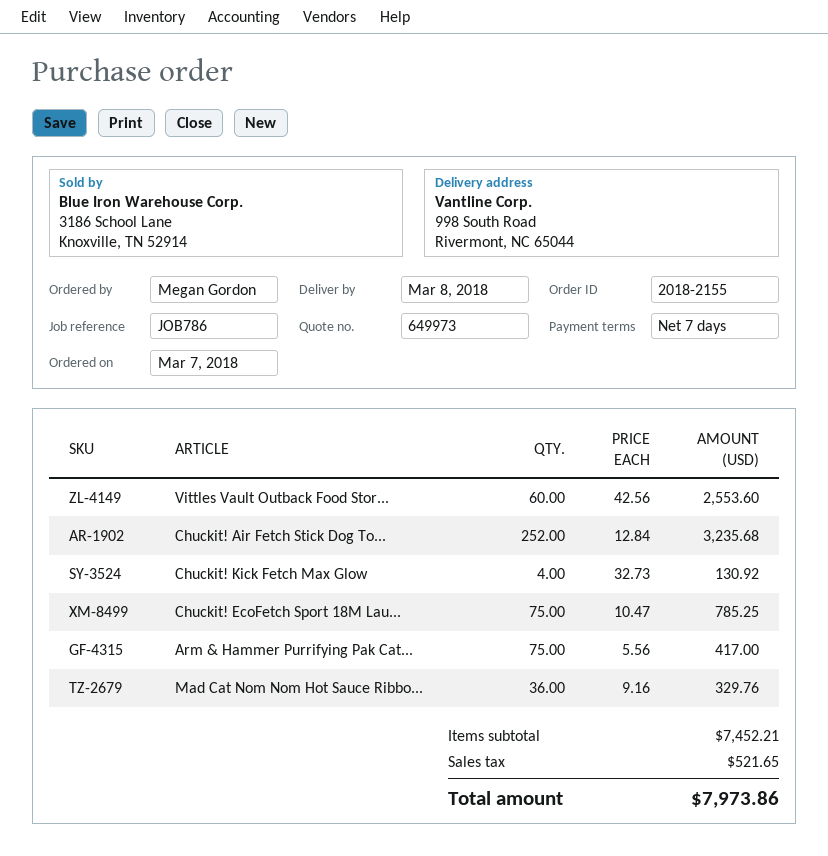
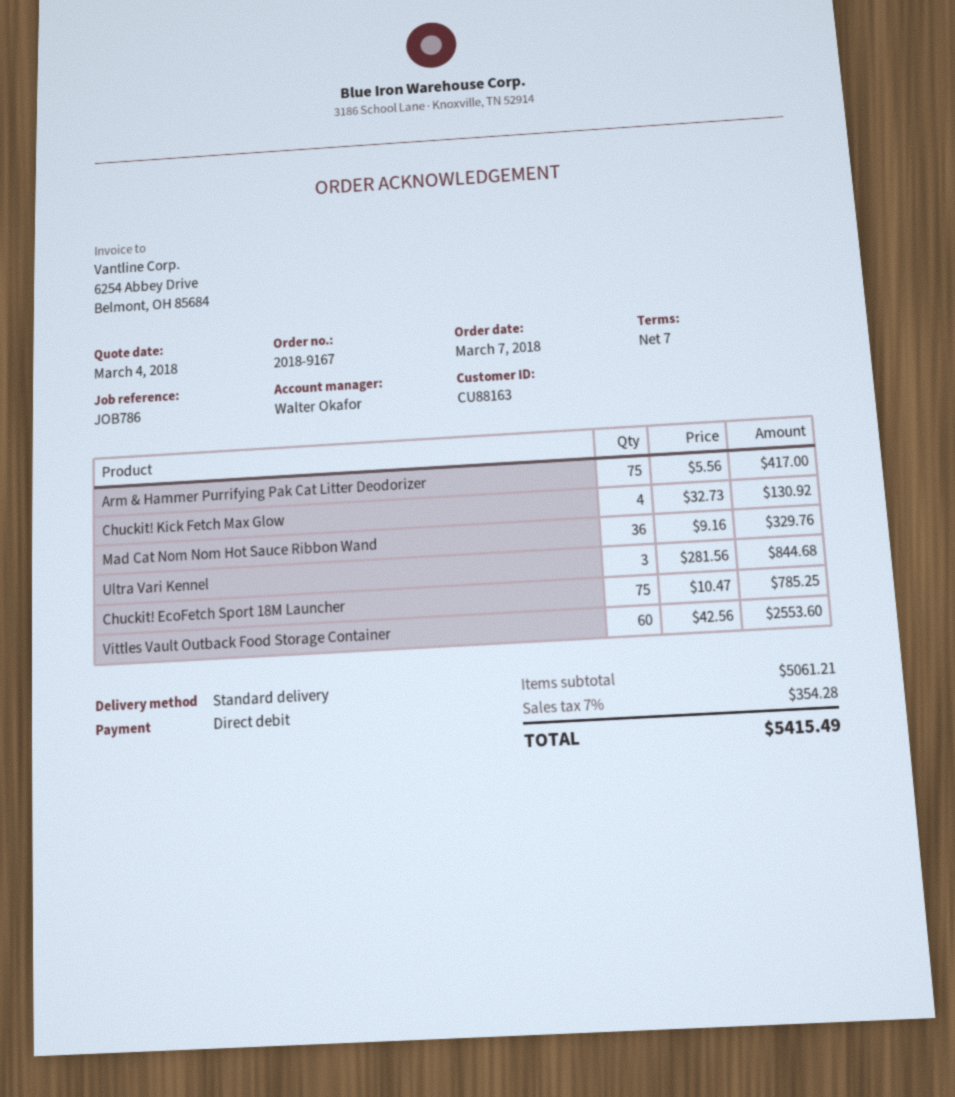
order number: 2018-2155 -> 2018-9167
Chuckit! Air Fetch Stick Dog To...: 252 x 12.84 = 3235.68 -> none
Ultra Vari Kennel: none -> 3 x 281.56 = 844.68
subtotal: 7452.21 -> 5061.21
tax: 521.65 -> 354.28
total: 7973.86 -> 5415.49

